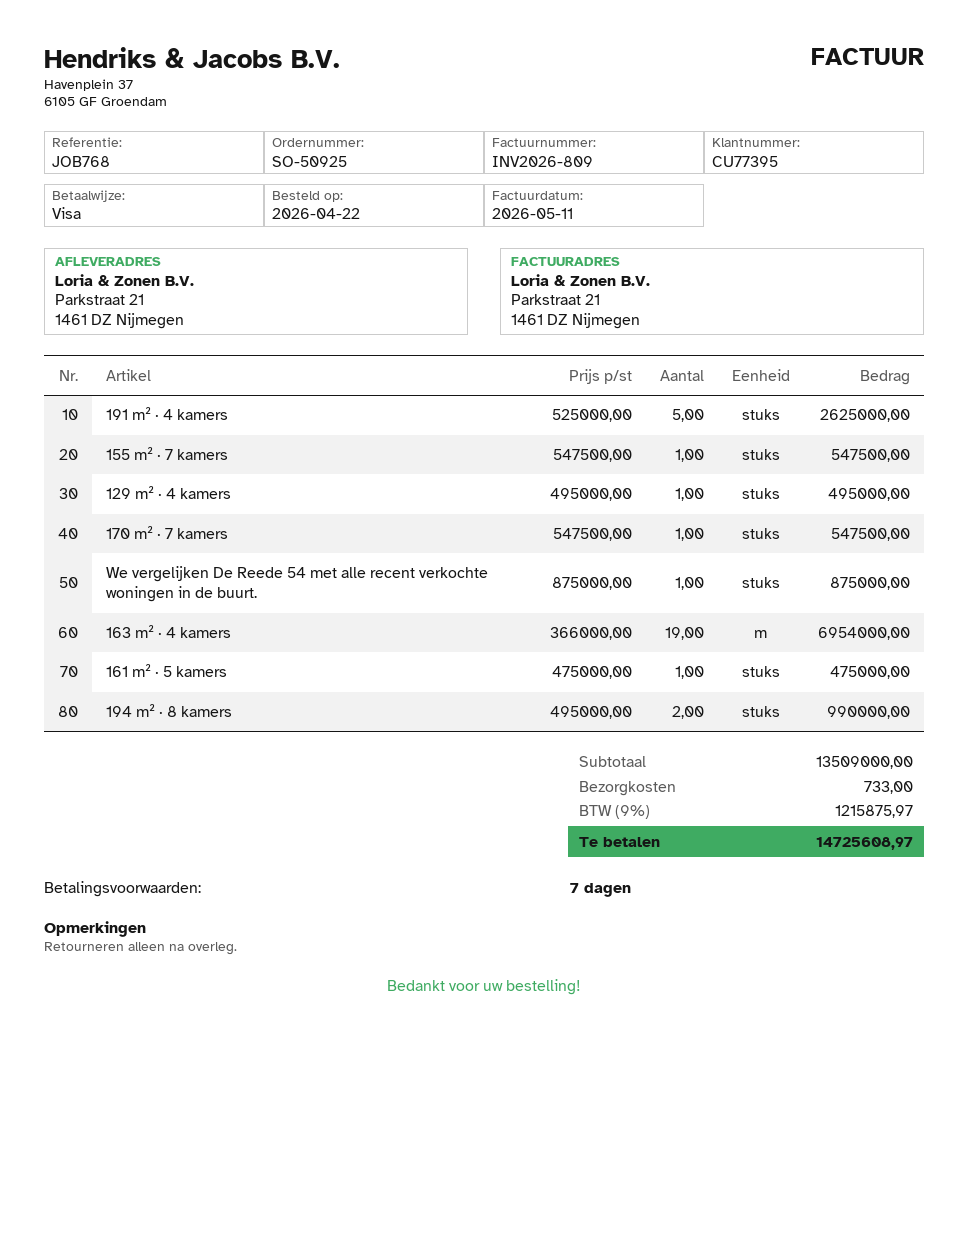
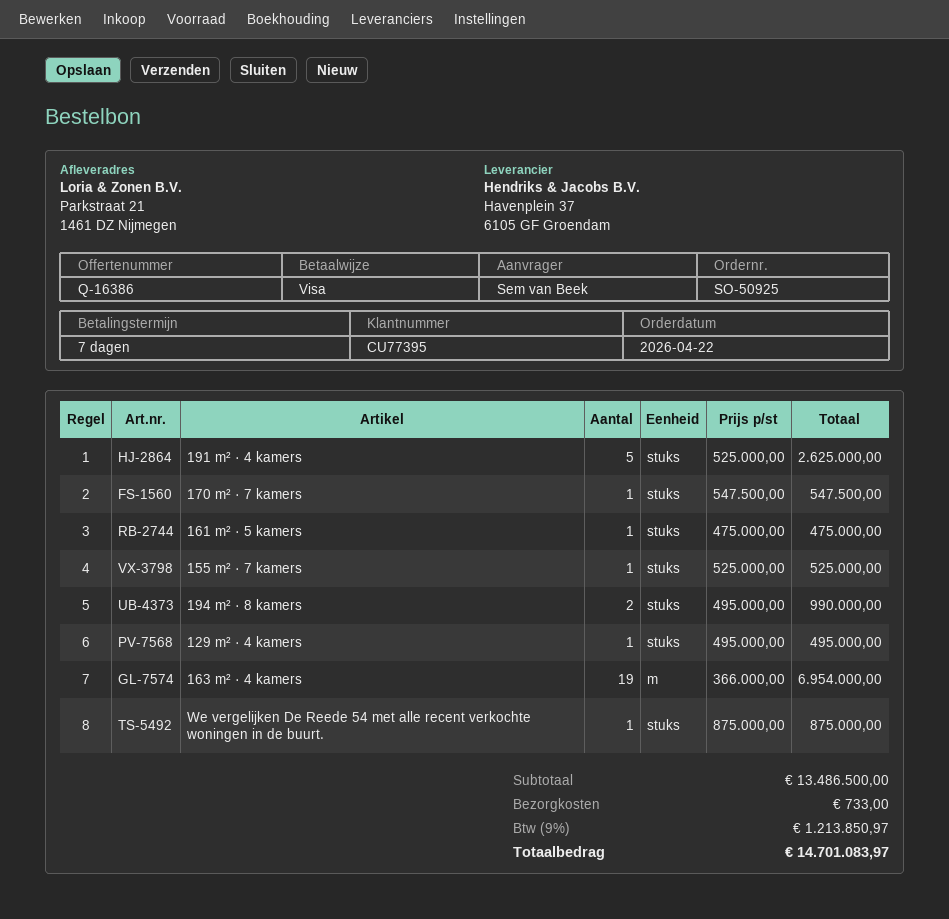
155 m² · 7 kamers: 1 x 547500.00 = 547500.00 -> 1 x 525000.00 = 525000.00
subtotal: 13509000.00 -> 13486500.00
tax: 9% = 1215875.97 -> 9% = 1213850.97
total: 14725608.97 -> 14701083.97

